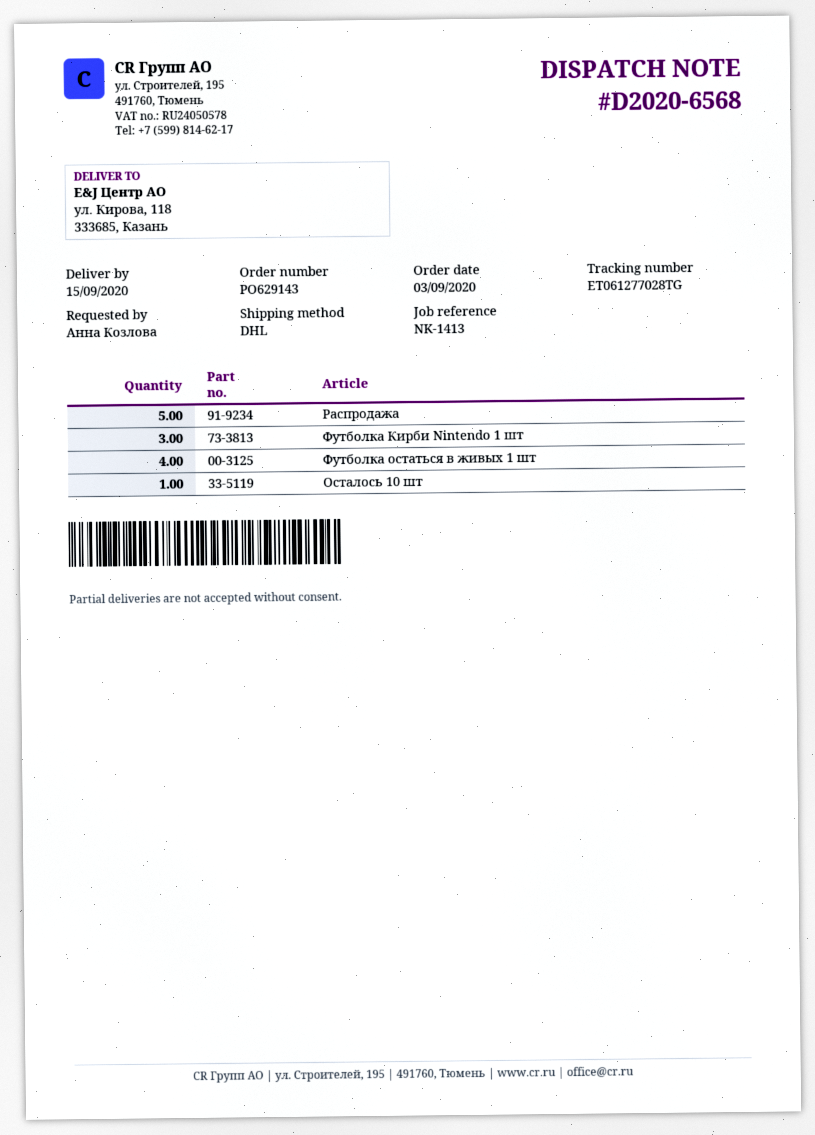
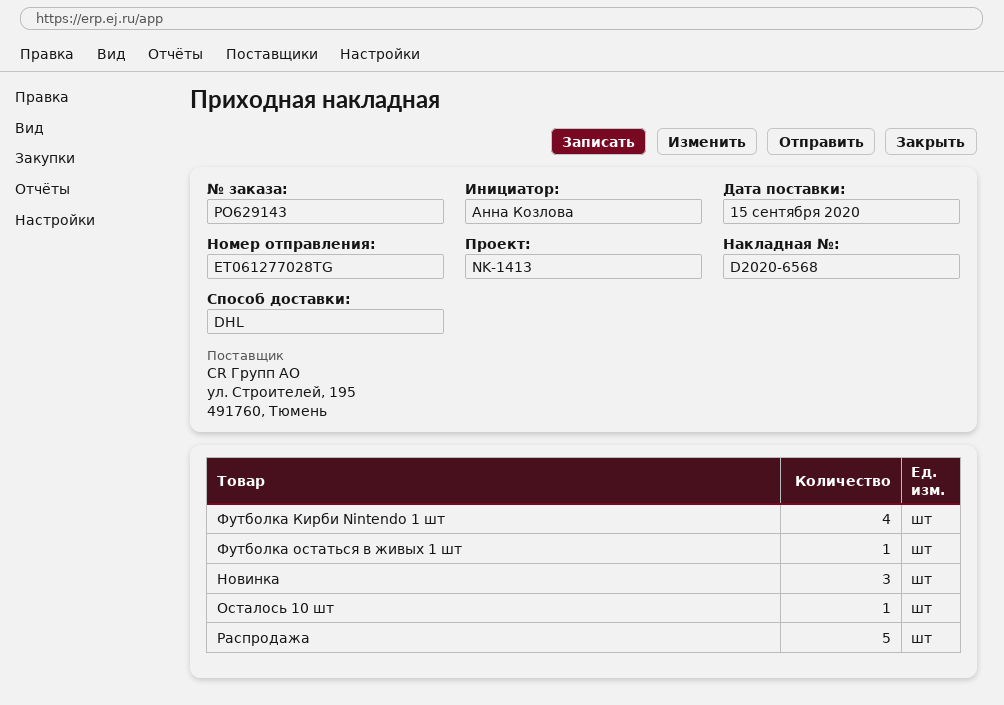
Футболка Кирби Nintendo 1 шт: 3 -> 4
Футболка остаться в живых 1 шт: 4 -> 1
Новинка: none -> 3

